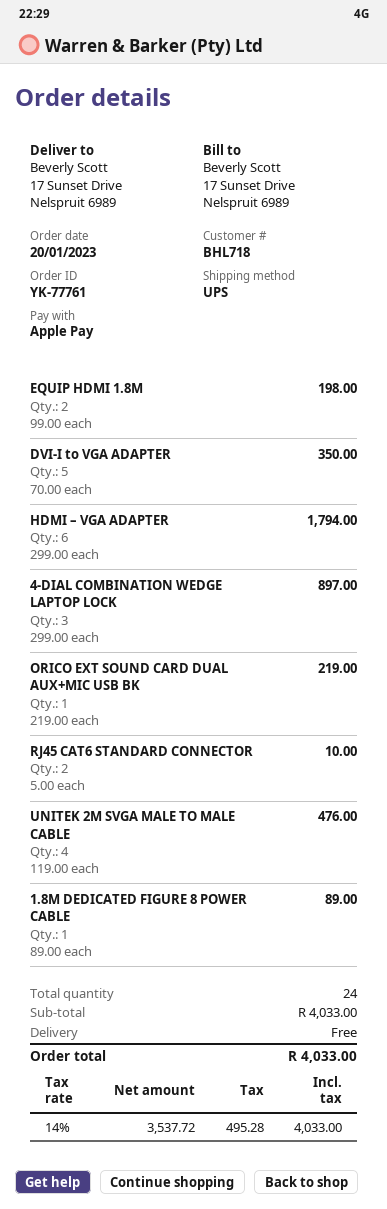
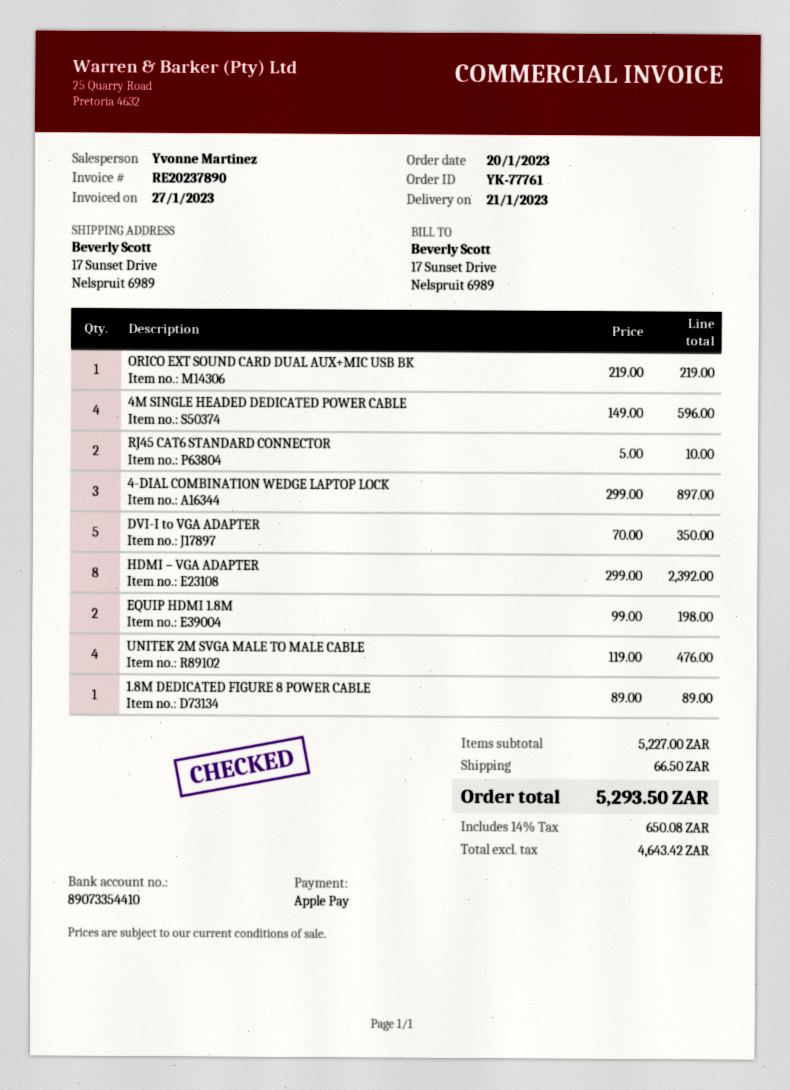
HDMI – VGA ADAPTER: 6 x 299.00 = 1794.00 -> 8 x 299.00 = 2392.00
4M SINGLE HEADED DEDICATED POWER CABLE: none -> 4 x 149.00 = 596.00
subtotal: 4033.00 -> 5227.00
shipping: 0.00 -> 66.50
net: 3537.72 -> 4643.42
tax: 14% = 495.28 -> 14% = 650.08
total: 4033.00 -> 5293.50

